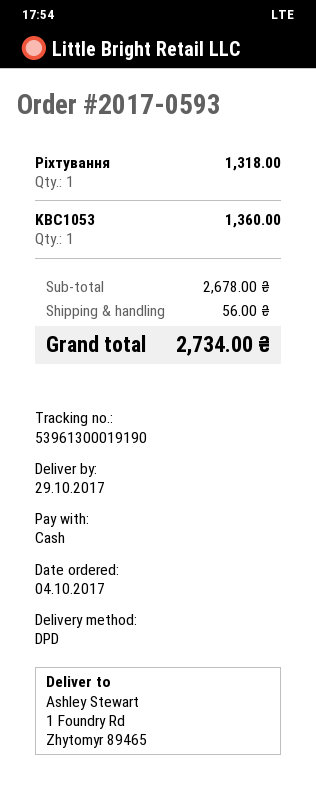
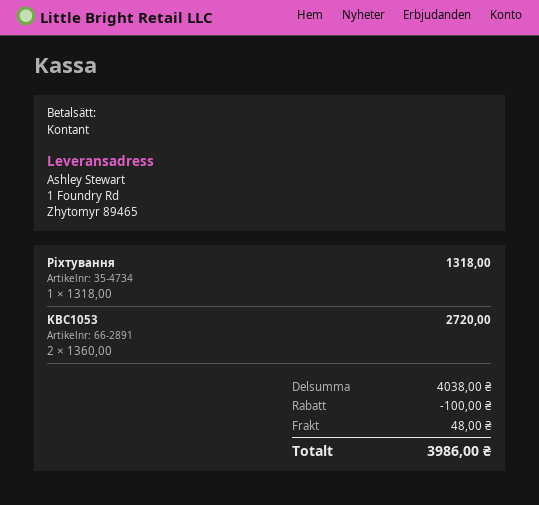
KBC1053: 1 for 1360.00 -> 2 for 2720.00
subtotal: 2678.00 -> 4038.00
discount: none -> 100.00
shipping: 56.00 -> 48.00
total: 2734.00 -> 3986.00

